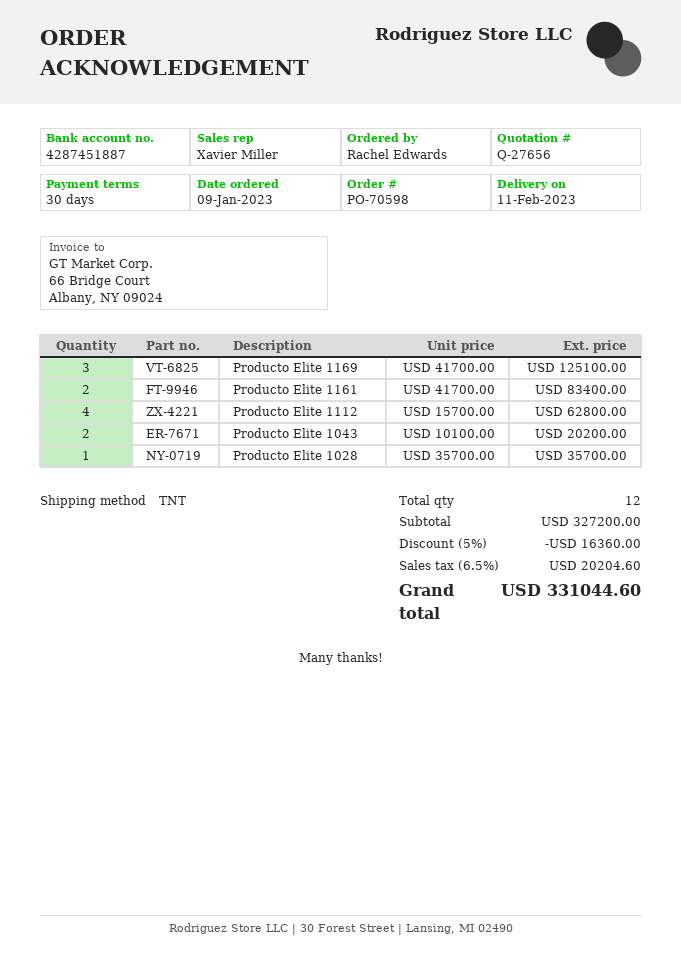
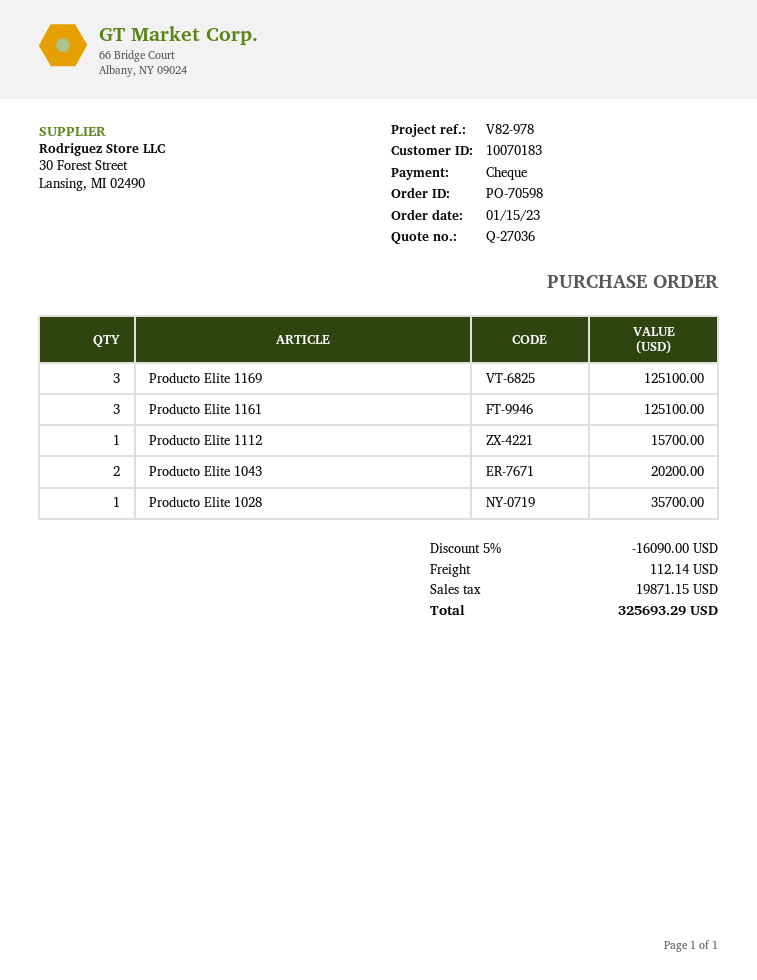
quote number: Q-27656 -> Q-27036
order date: 2023-01-09 -> 2023-01-15
Producto Elite 1161: 2 for 83400.00 -> 3 for 125100.00
Producto Elite 1112: 4 for 62800.00 -> 1 for 15700.00
discount: 5% = 16360.00 -> 5% = 16090.00
shipping: none -> 112.14
tax: 20204.60 -> 19871.15
total: 331044.60 -> 325693.29

